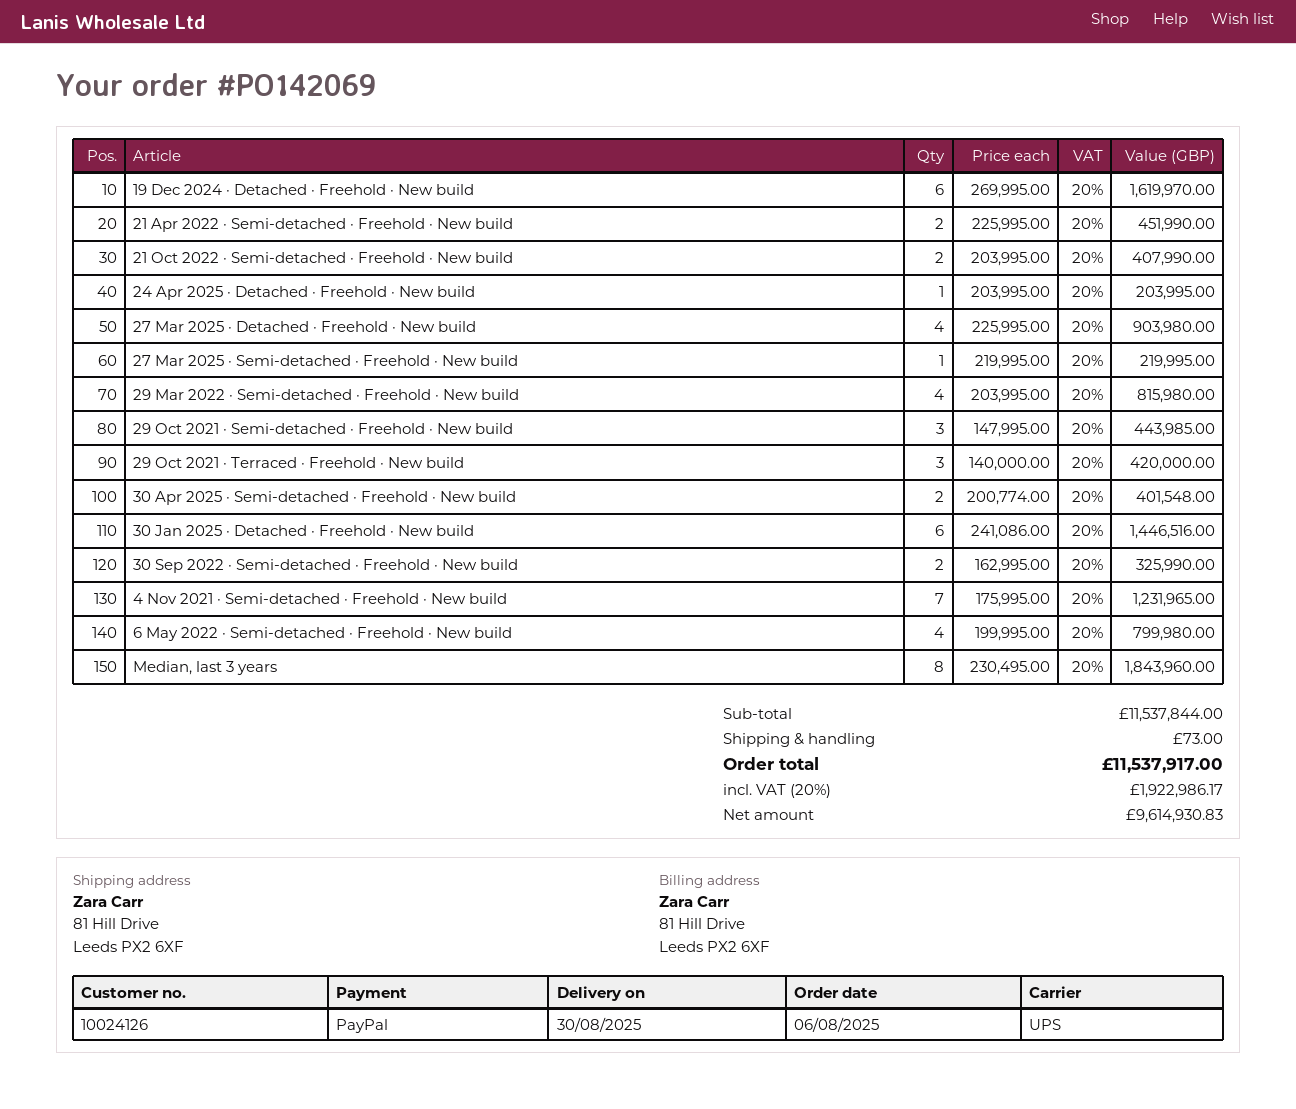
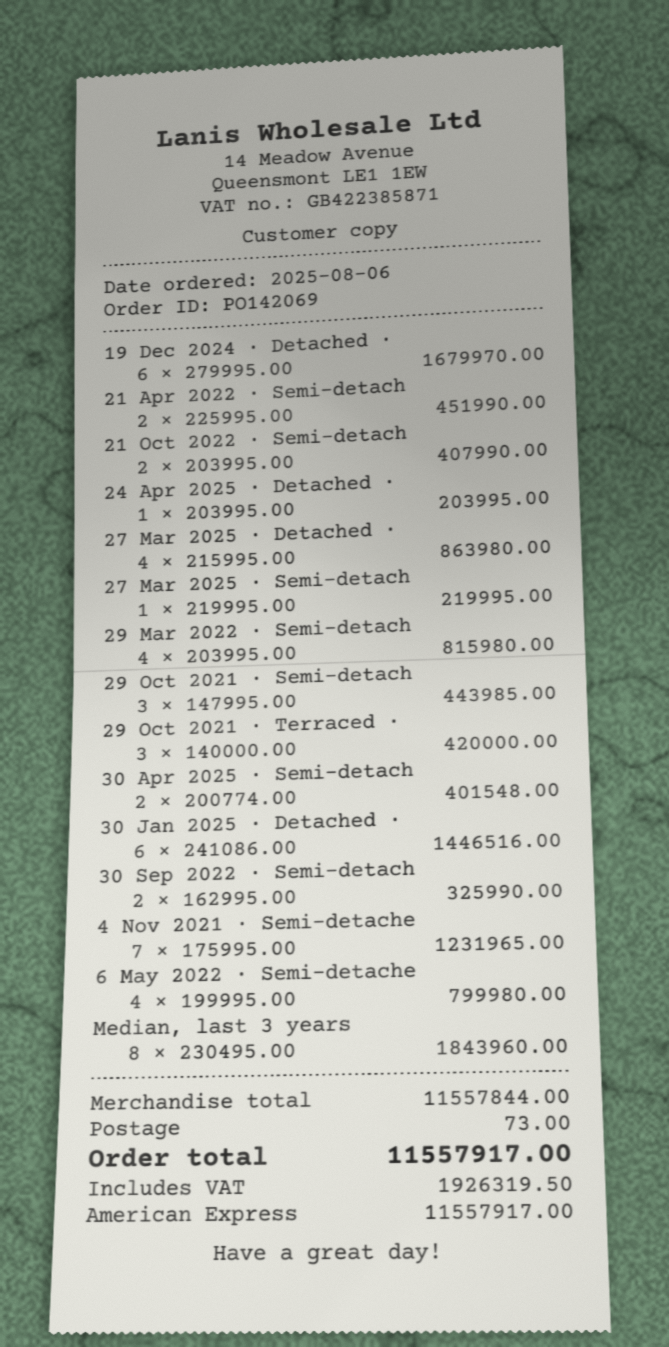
payment method: PayPal -> American Express
19 Dec 2024 · Detached · Freehold · New build: 6 x 269995.00 = 1619970.00 -> 6 x 279995.00 = 1679970.00
27 Mar 2025 · Detached · Freehold · New build: 4 x 225995.00 = 903980.00 -> 4 x 215995.00 = 863980.00
subtotal: 11537844.00 -> 11557844.00
tax: 1922986.17 -> 1926319.50
total: 11537917.00 -> 11557917.00

